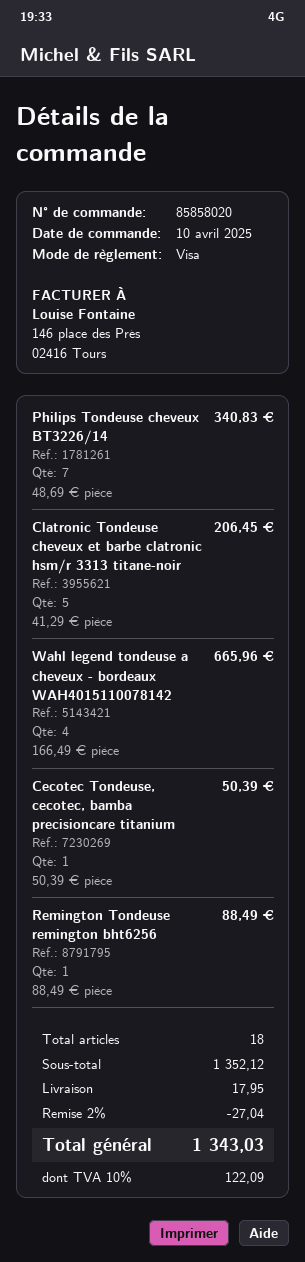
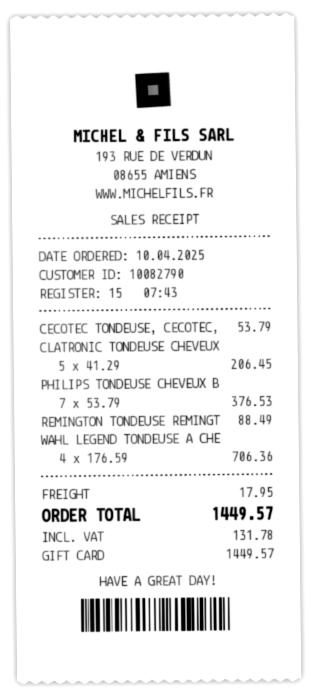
payment method: Visa -> gift card
Philips Tondeuse cheveux BT3226/14: 7 x 48.69 = 340.83 -> 7 x 53.79 = 376.53
Wahl legend tondeuse a cheveux - bordeaux WAH4015110078142: 4 x 166.49 = 665.96 -> 4 x 176.59 = 706.36
Cecotec Tondeuse, cecotec, bamba precisioncare titanium: 1 x 50.39 = 50.39 -> 1 x 53.79 = 53.79
discount: 2% = 27.04 -> none
tax: 122.09 -> 131.78
total: 1343.03 -> 1449.57

